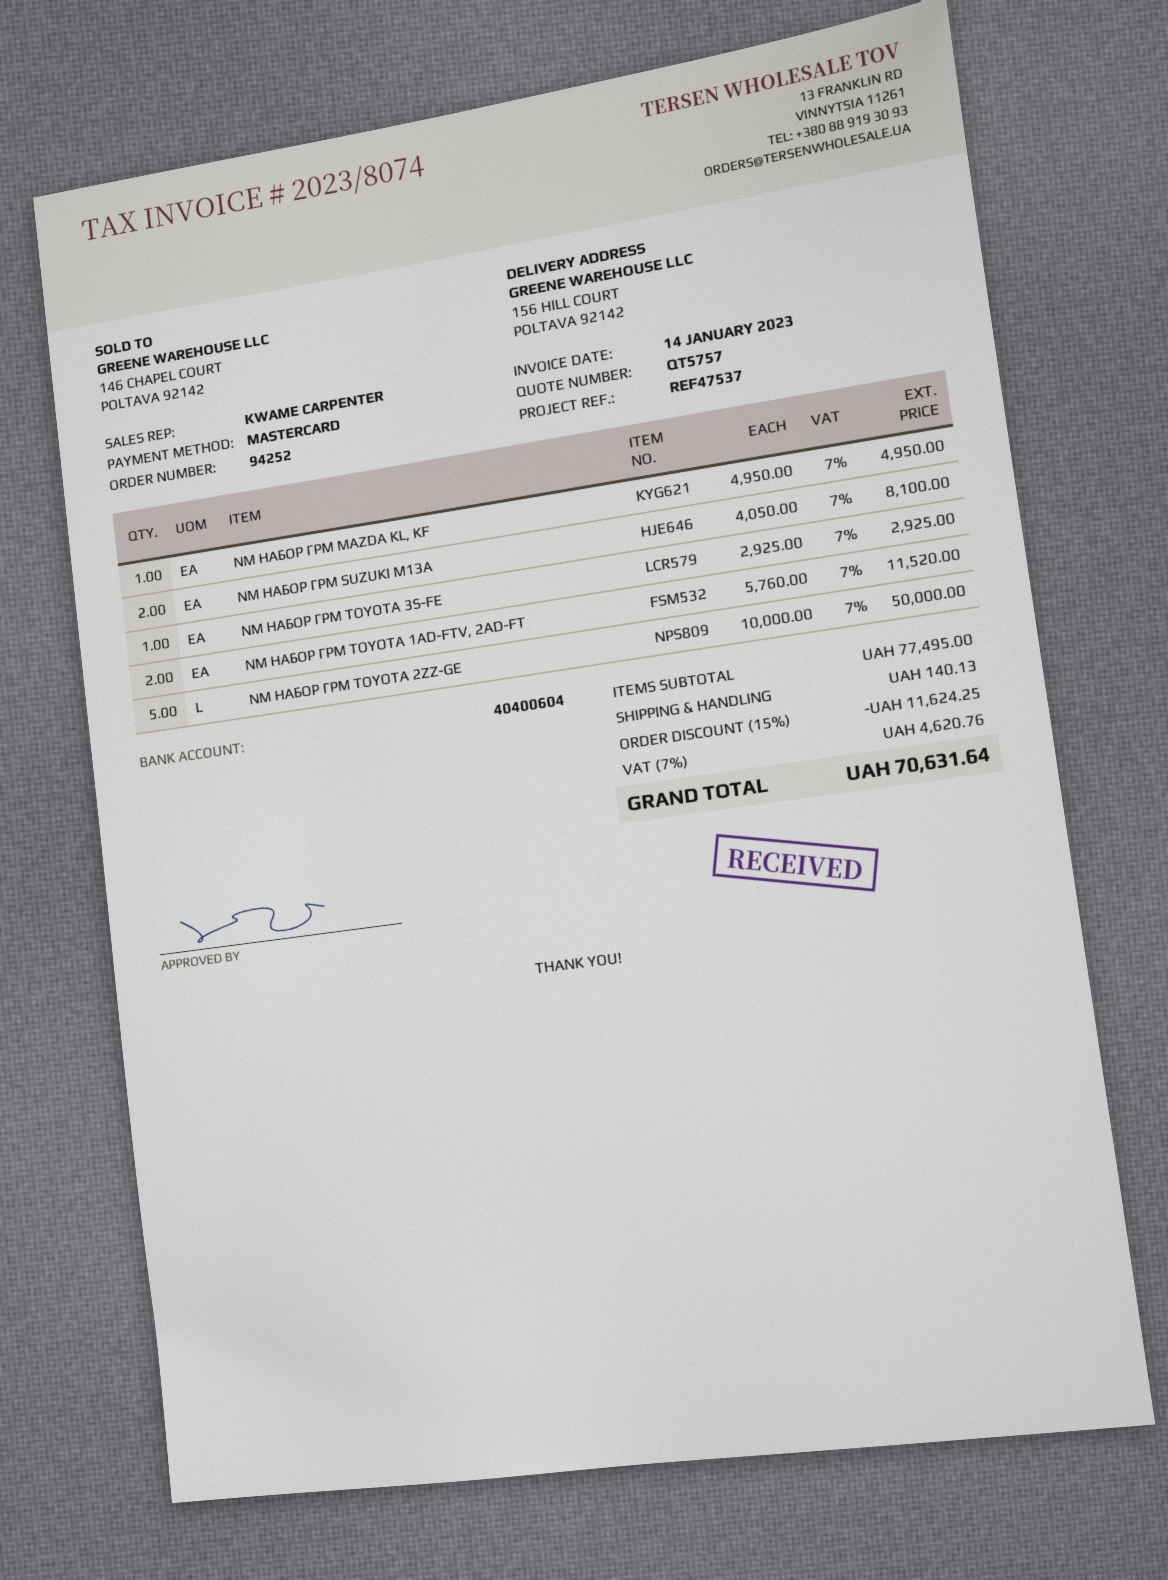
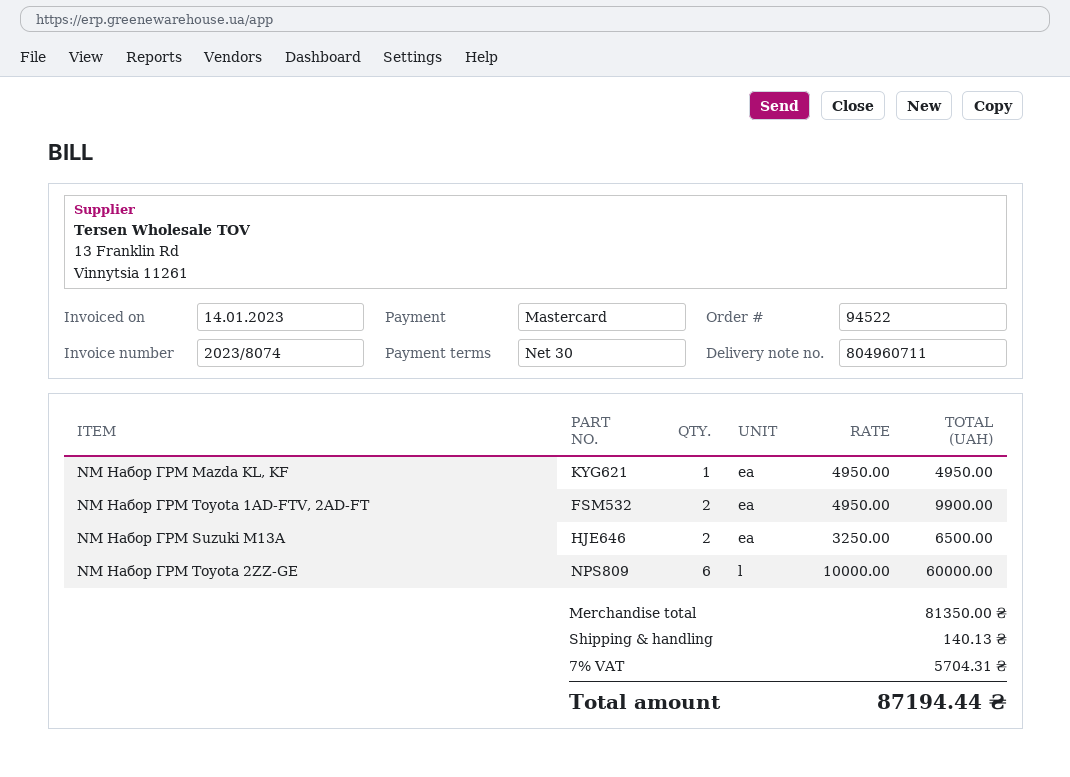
order number: 94252 -> 94522
NM НАБОР ГРМ SUZUKI M13A: 2 x 4050.00 = 8100.00 -> 2 x 3250.00 = 6500.00
NM НАБОР ГРМ TOYOTA 3S-FE: 1 x 2925.00 = 2925.00 -> none
NM НАБОР ГРМ TOYOTA 1AD-FTV, 2AD-FT: 2 x 5760.00 = 11520.00 -> 2 x 4950.00 = 9900.00
NM НАБОР ГРМ TOYOTA 2ZZ-GE: 5 x 10000.00 = 50000.00 -> 6 x 10000.00 = 60000.00
subtotal: 77495.00 -> 81350.00
discount: 15% = 11624.25 -> none
tax: 7% = 4620.76 -> 7% = 5704.31
total: 70631.64 -> 87194.44

